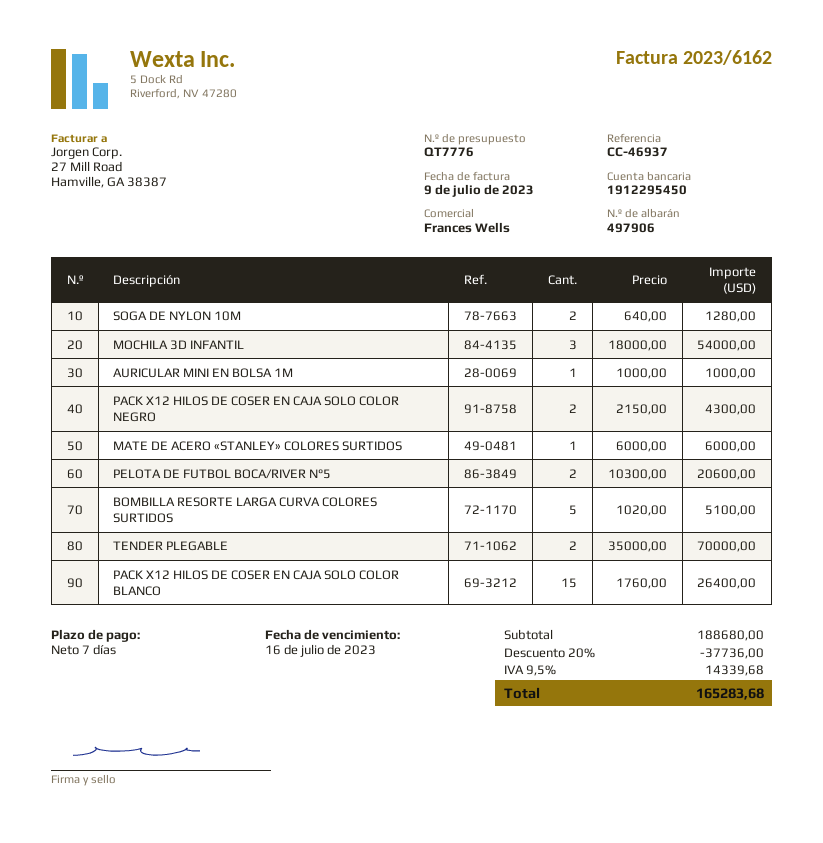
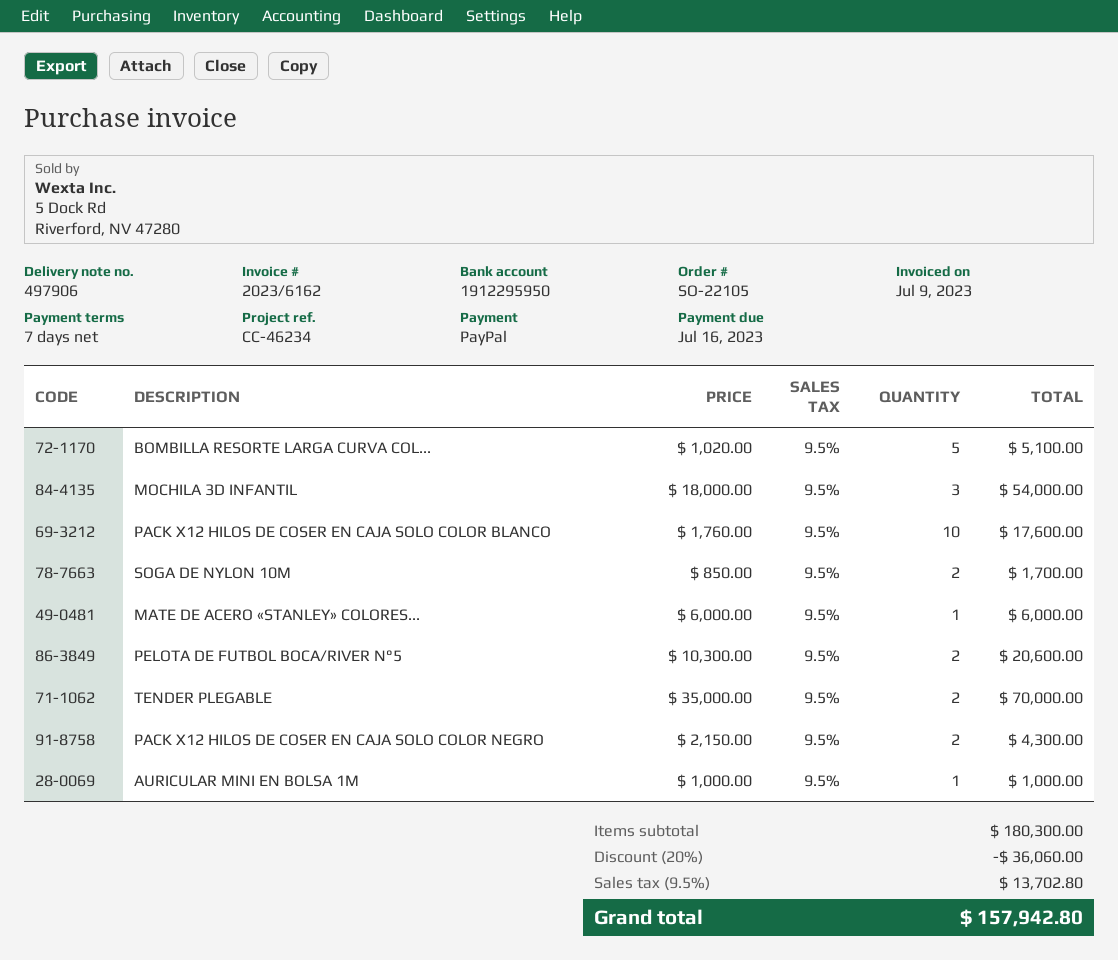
reference: CC-46937 -> CC-46234
bank account: 1912295450 -> 1912295950
SOGA DE NYLON 10M: 2 x 640.00 = 1280.00 -> 2 x 850.00 = 1700.00
PACK X12 HILOS DE COSER EN CAJA SOLO COLOR BLANCO: 15 x 1760.00 = 26400.00 -> 10 x 1760.00 = 17600.00
subtotal: 188680.00 -> 180300.00
discount: 20% = 37736.00 -> 20% = 36060.00
tax: 9.5% = 14339.68 -> 9.5% = 13702.80
total: 165283.68 -> 157942.80

